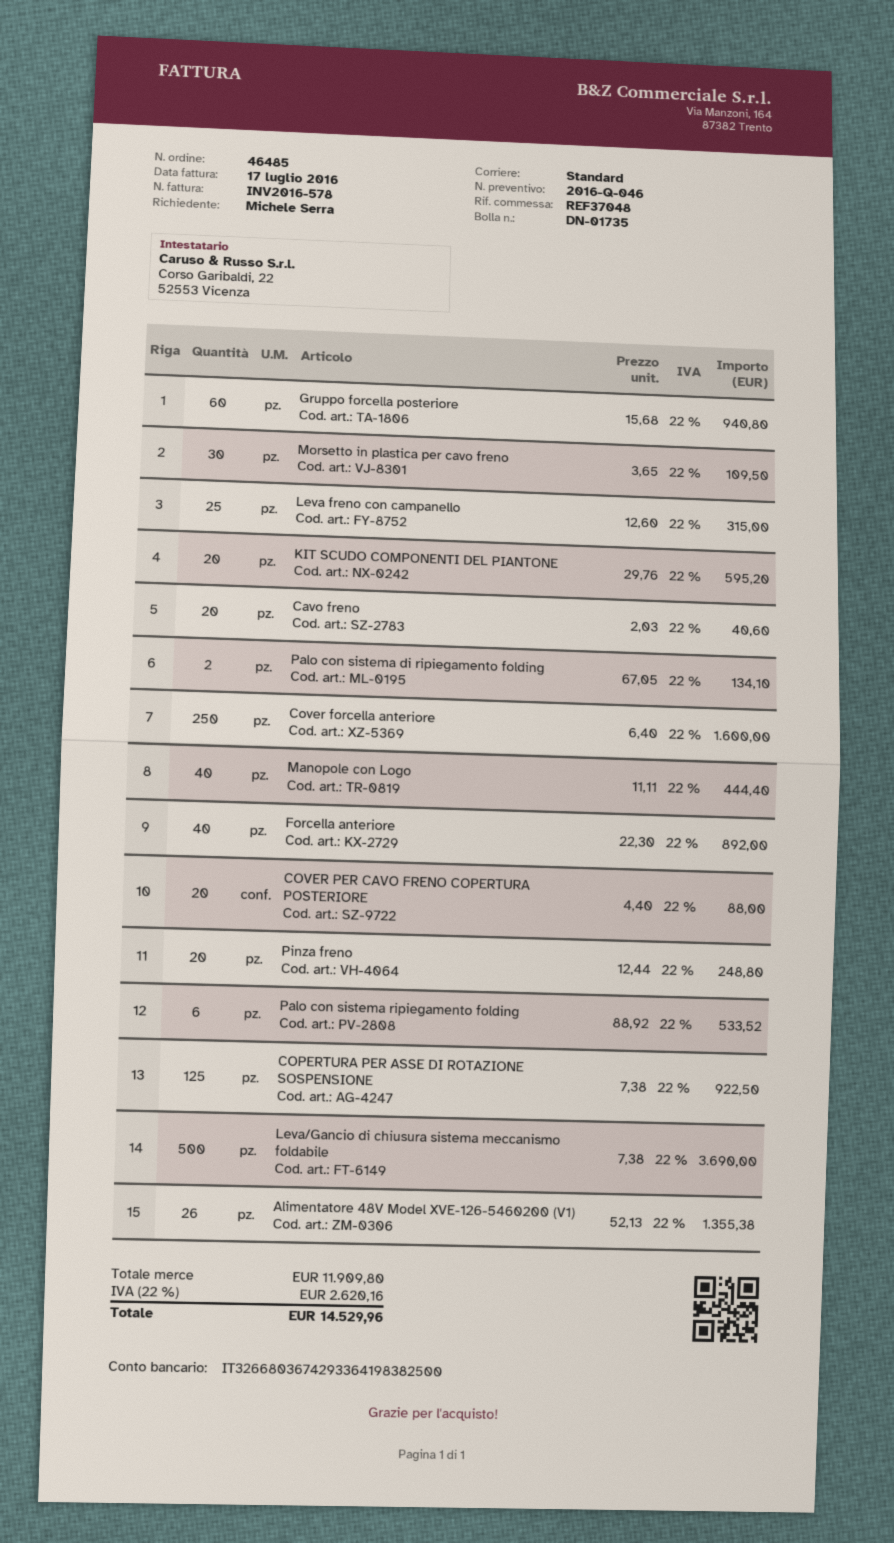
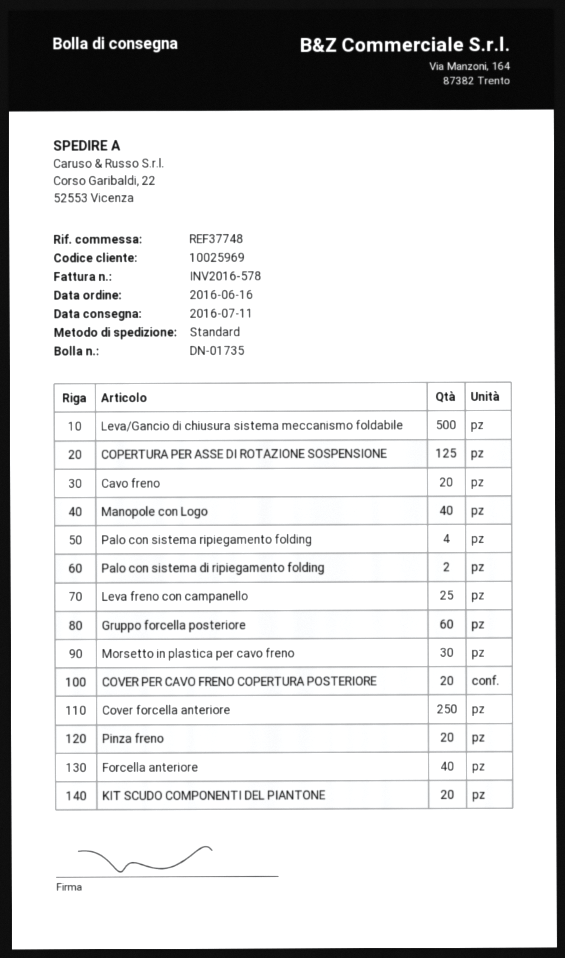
reference: REF37048 -> REF37748
Palo con sistema ripiegamento folding: 6 -> 4
Alimentatore 48V Model XVE-126-5460200 (V1): 26 -> none

